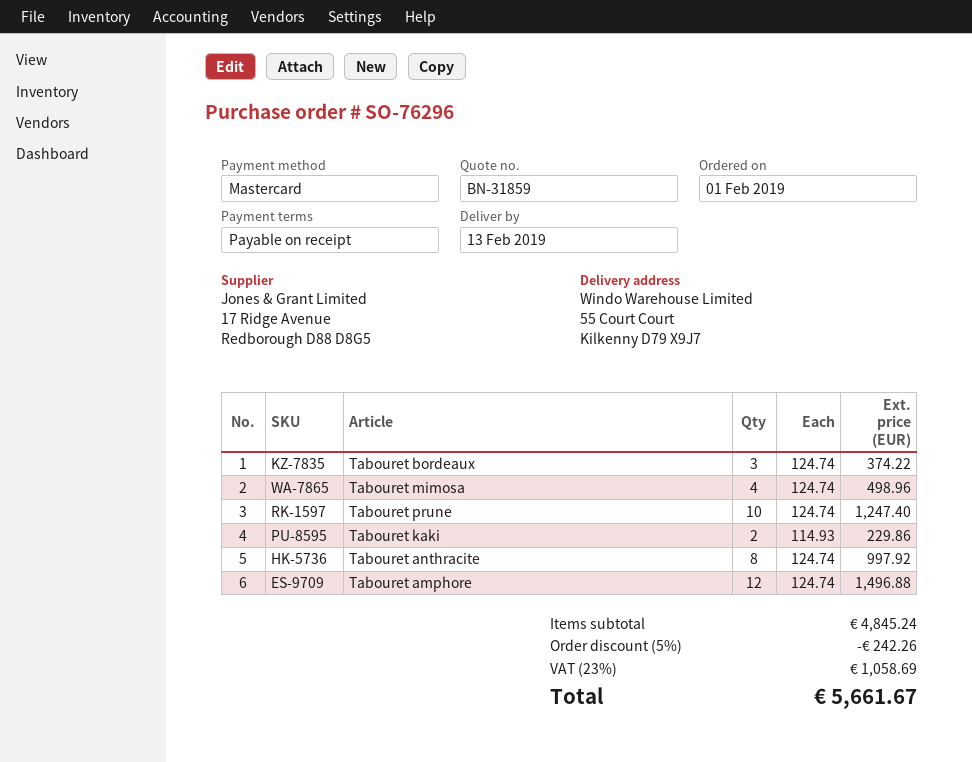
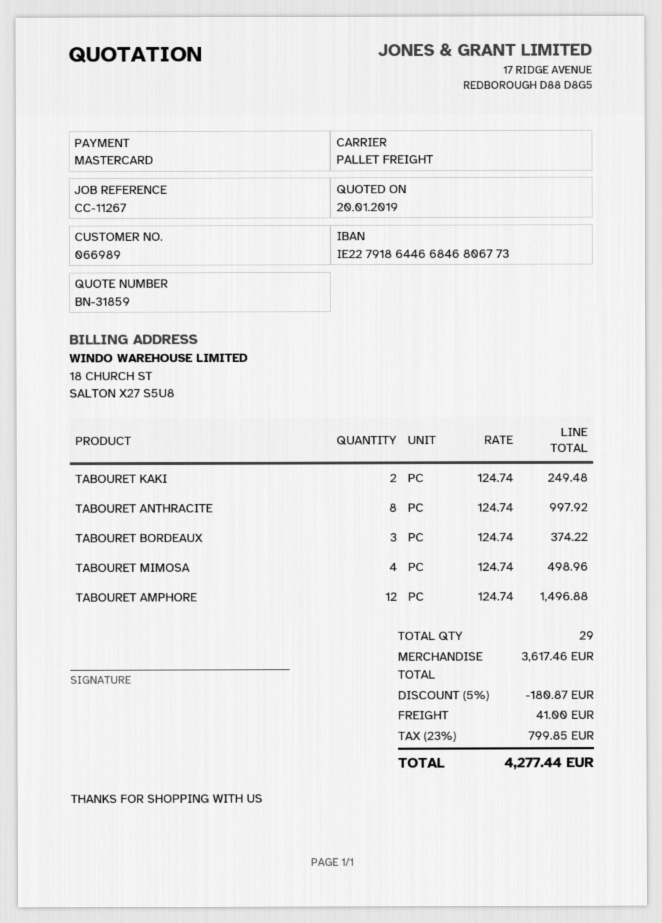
Tabouret prune: 10 x 124.74 = 1247.40 -> none
Tabouret kaki: 2 x 114.93 = 229.86 -> 2 x 124.74 = 249.48
subtotal: 4845.24 -> 3617.46
discount: 5% = 242.26 -> 5% = 180.87
shipping: none -> 41.00
tax: 23% = 1058.69 -> 23% = 799.85
total: 5661.67 -> 4277.44

